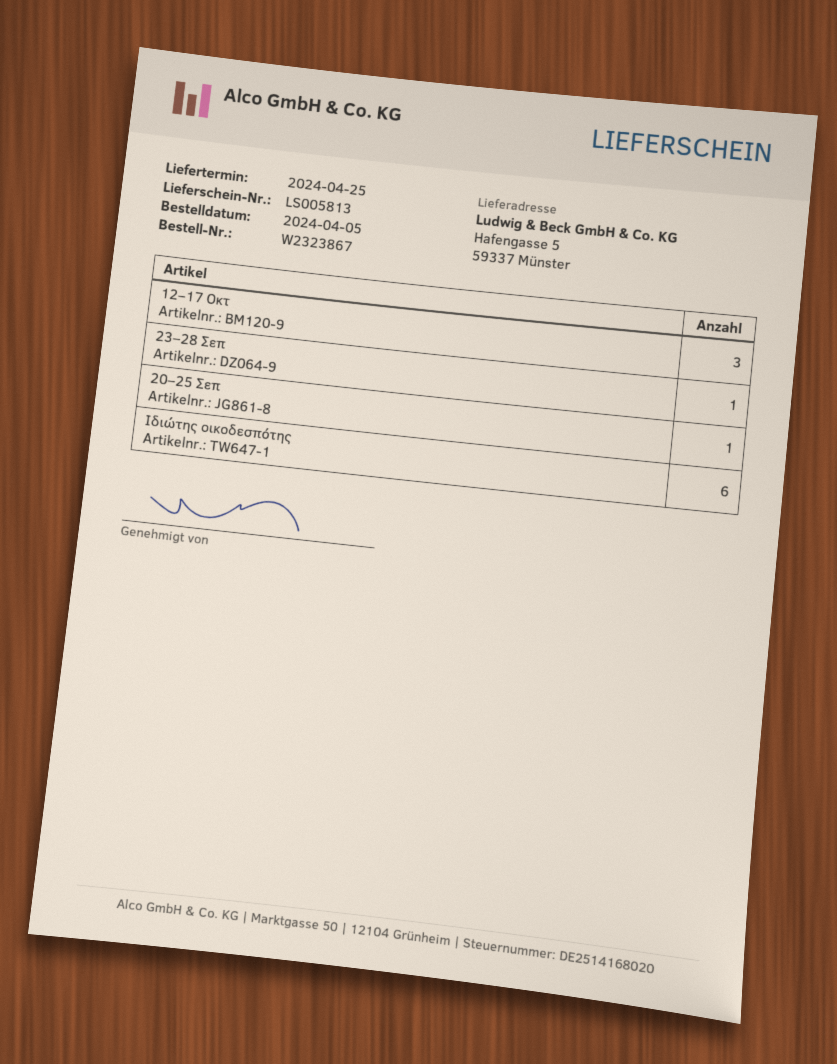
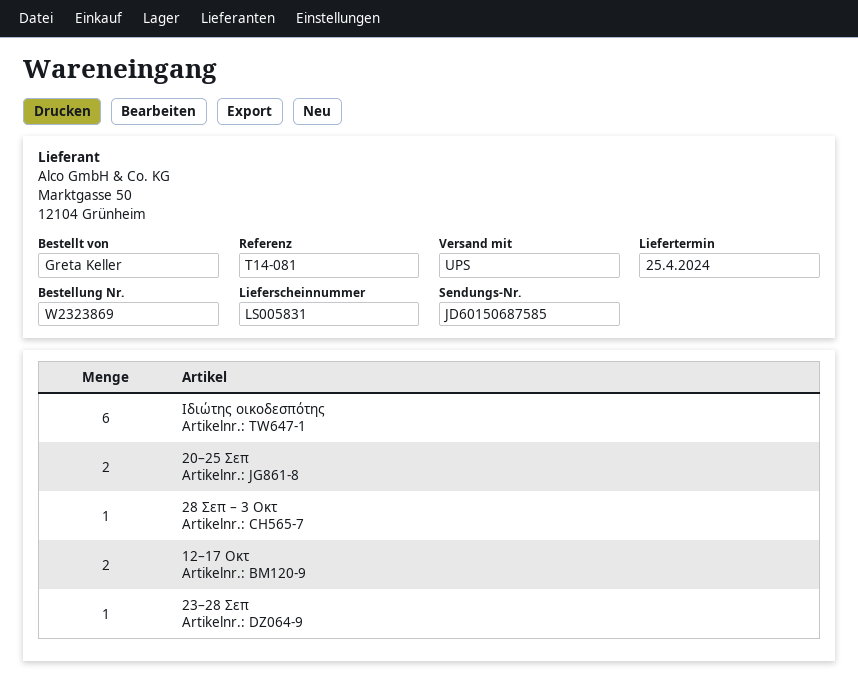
order number: W2323867 -> W2323869
delivery note number: LS005813 -> LS005831
12–17 Οκτ: 3 -> 2
20–25 Σεπ: 1 -> 2
28 Σεπ – 3 Οκτ: none -> 1

